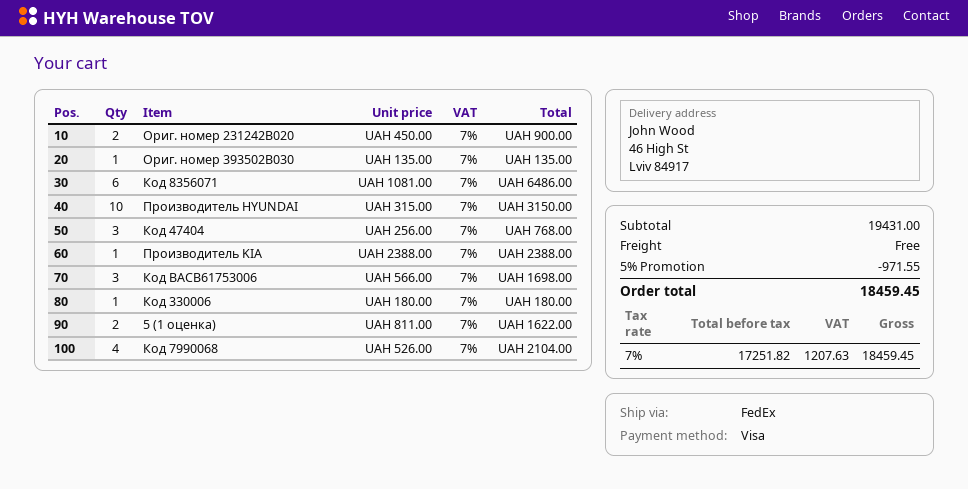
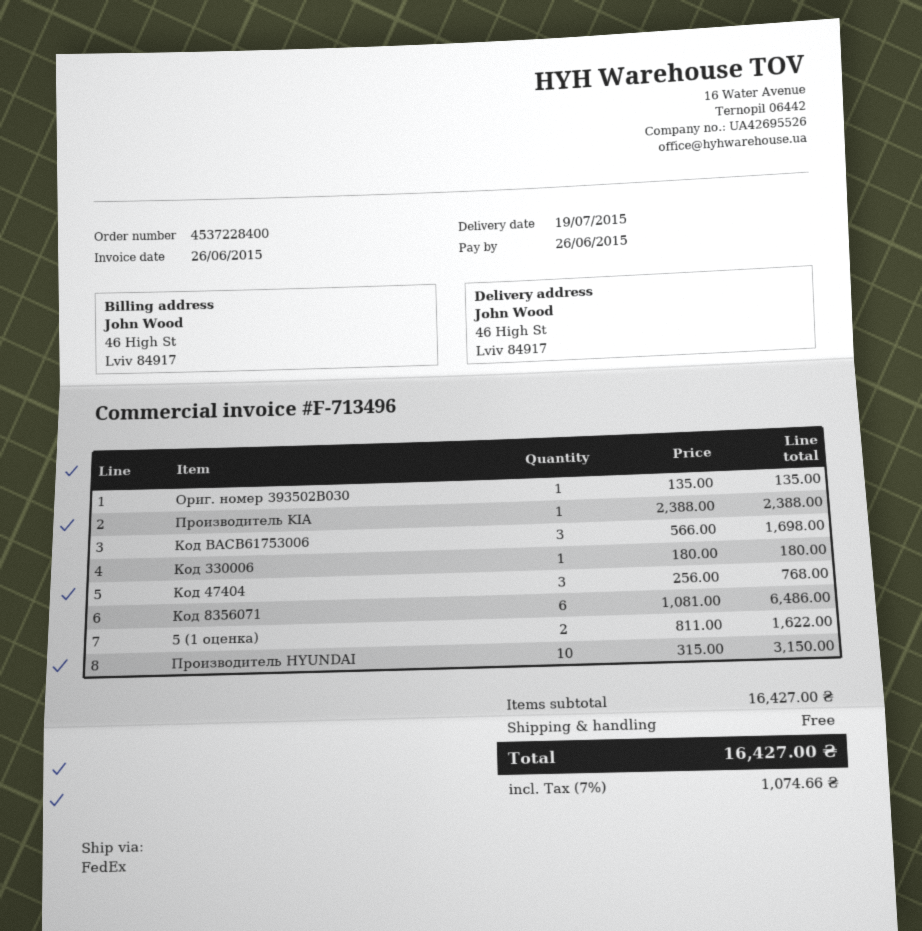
Ориг. номер 231242B020: 2 x 450.00 = 900.00 -> none
Код 7990068: 4 x 526.00 = 2104.00 -> none
subtotal: 19431.00 -> 16427.00
discount: 5% = 971.55 -> none
tax: 7% = 1207.63 -> 7% = 1074.66
total: 18459.45 -> 16427.00

